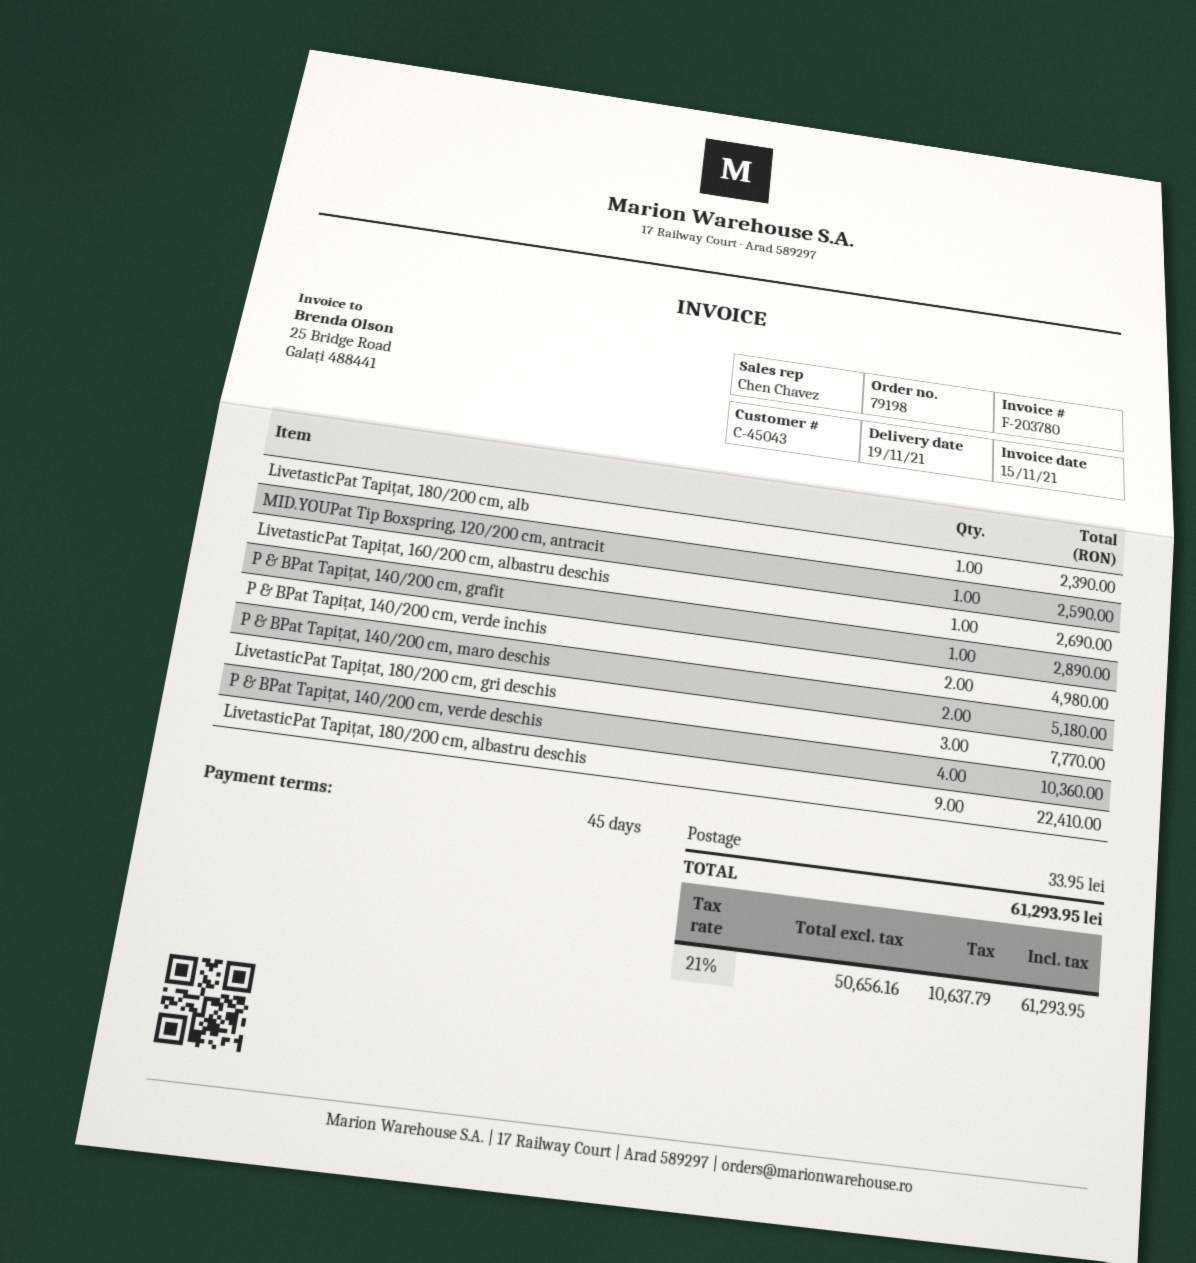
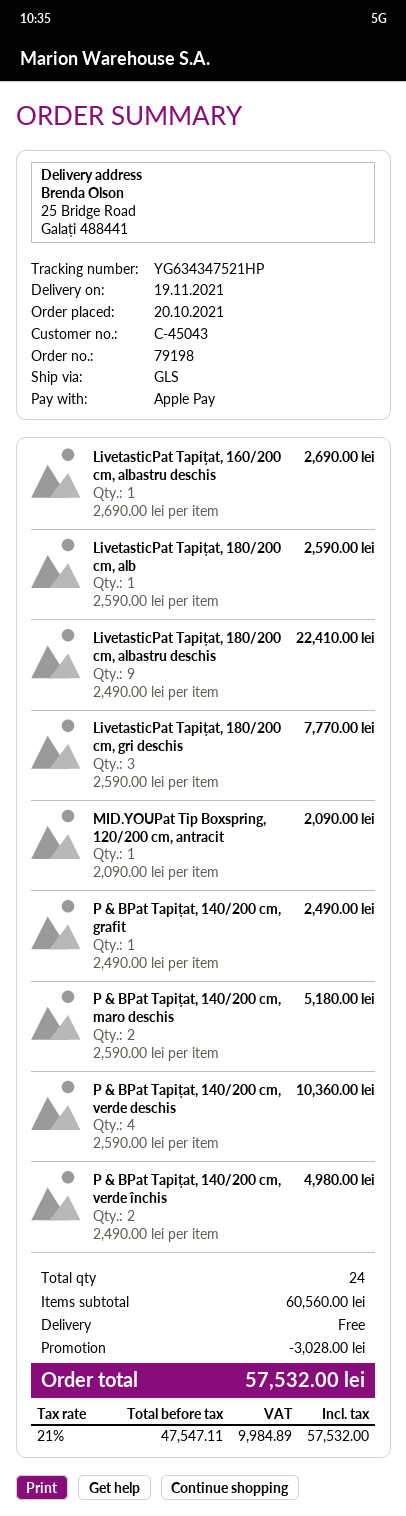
LivetasticPat Tapițat, 180/200 cm, alb: 1 for 2390.00 -> 1 for 2590.00
MID.YOUPat Tip Boxspring, 120/200 cm, antracit: 1 for 2590.00 -> 1 for 2090.00
P & BPat Tapițat, 140/200 cm, grafit: 1 for 2890.00 -> 1 for 2490.00
discount: none -> 3028.00
shipping: 33.95 -> 0.00
net: 50656.16 -> 47547.11
tax: 21% = 10637.79 -> 21% = 9984.89
total: 61293.95 -> 57532.00

